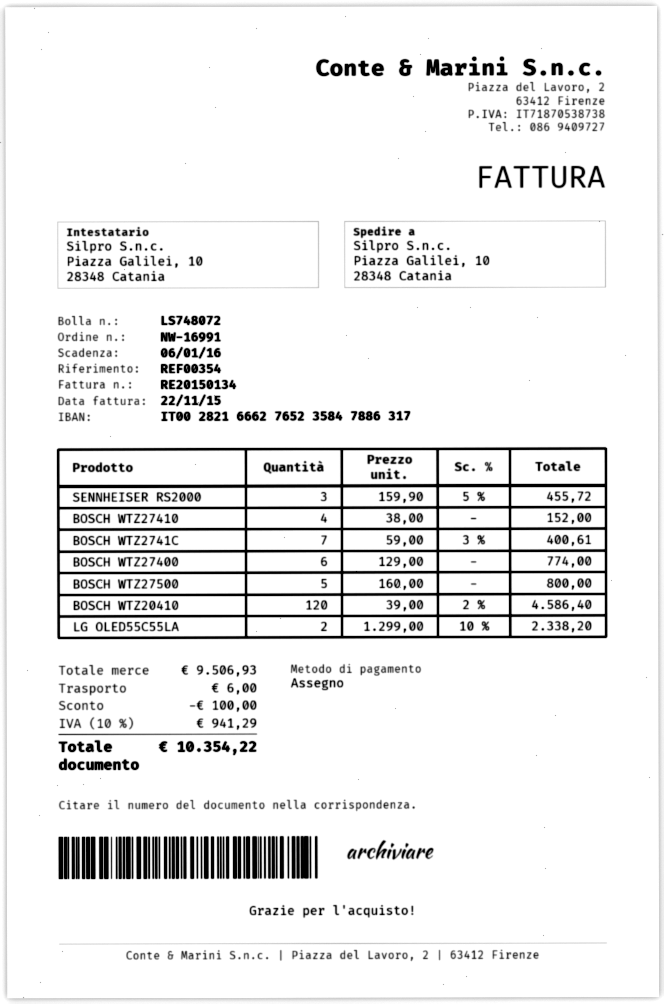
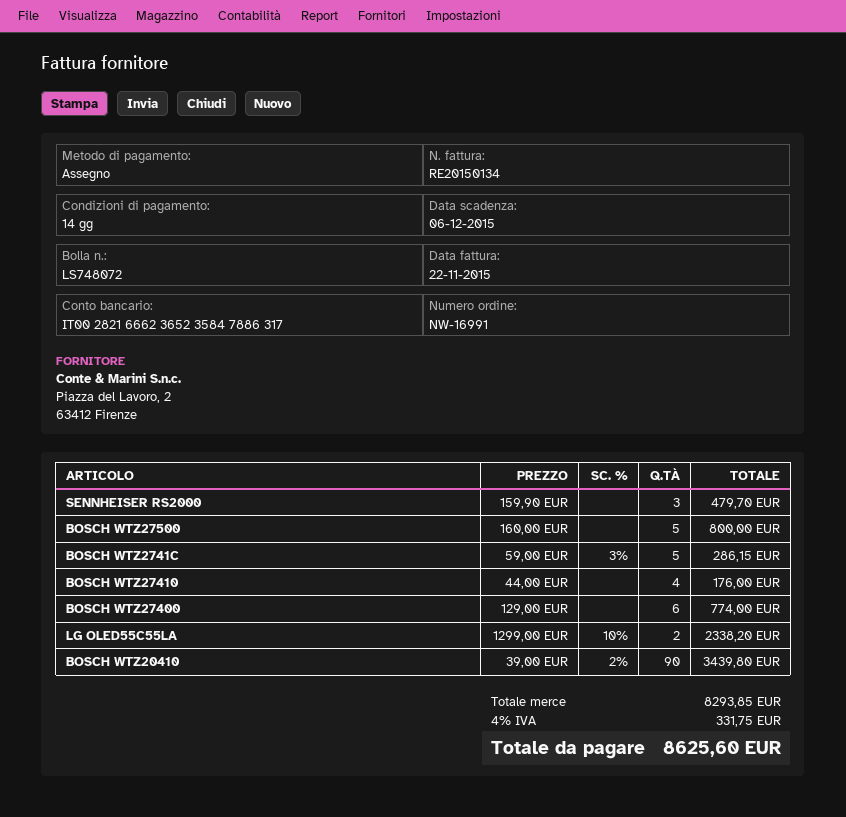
due date: 2016-01-06 -> 2015-12-06
bank account: IT0028216662765235847886317 -> IT0028216662365235847886317
SENNHEISER RS2000: 3 x 159.90 - 5% = 455.72 -> 3 x 159.90 = 479.70
BOSCH WTZ27410: 4 x 38.00 = 152.00 -> 4 x 44.00 = 176.00
BOSCH WTZ2741C: 7 x 59.00 - 3% = 400.61 -> 5 x 59.00 - 3% = 286.15
BOSCH WTZ20410: 120 x 39.00 - 2% = 4586.40 -> 90 x 39.00 - 2% = 3439.80
subtotal: 9506.93 -> 8293.85
discount: 100.00 -> none
shipping: 6.00 -> none
tax: 10% = 941.29 -> 4% = 331.75
total: 10354.22 -> 8625.60

